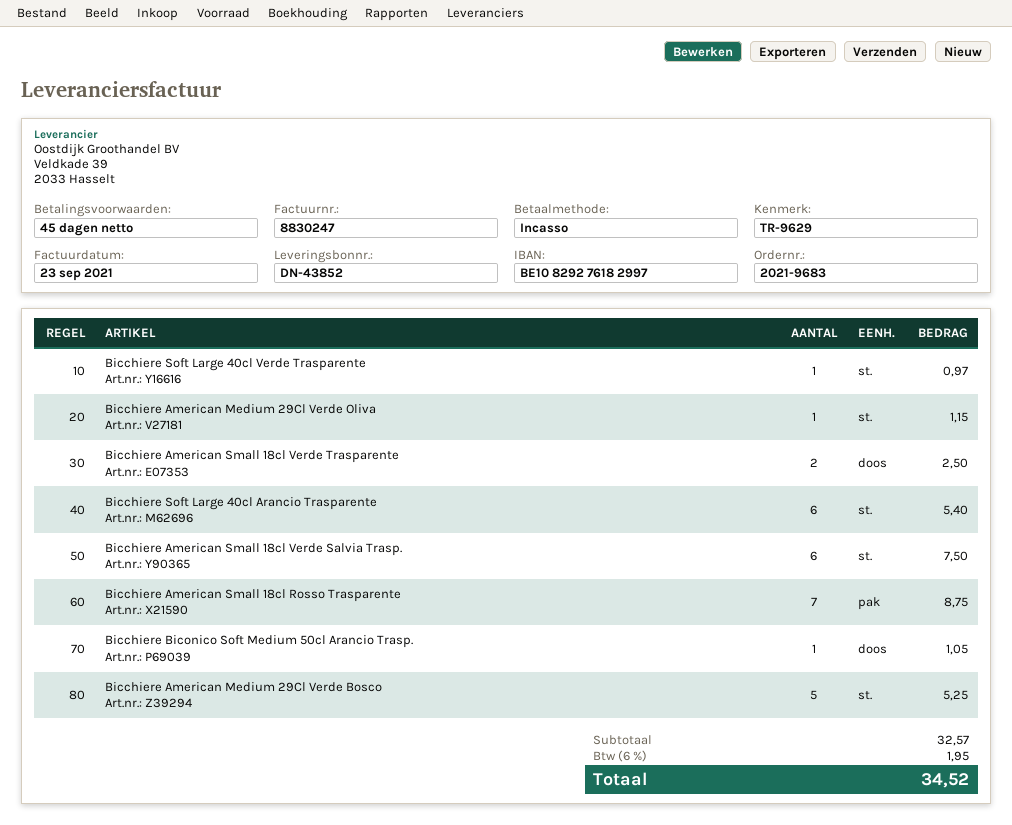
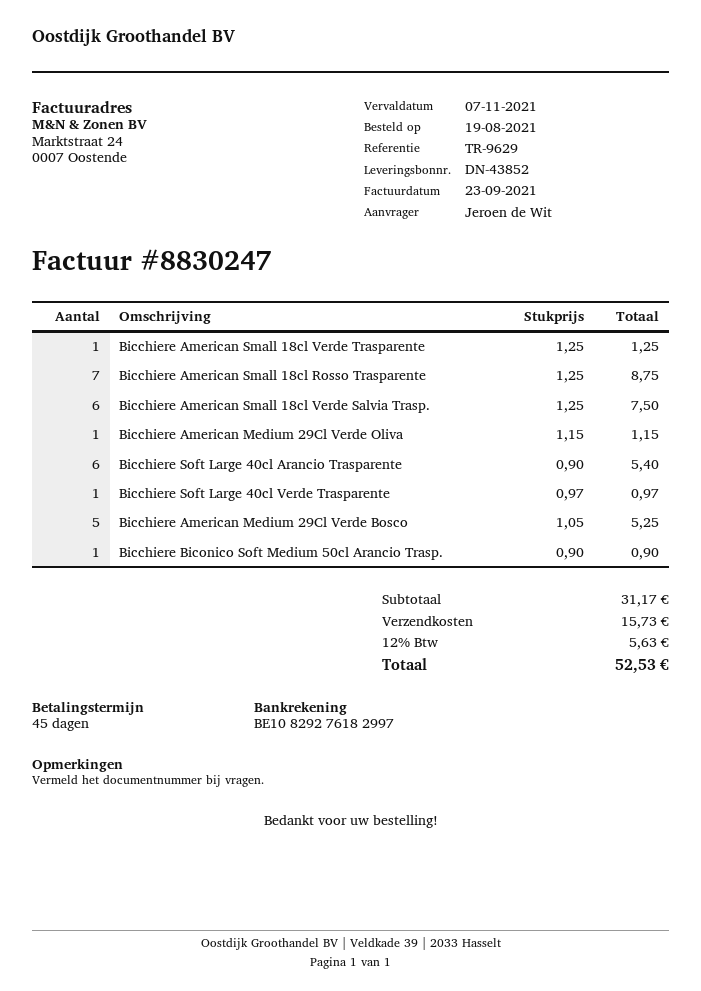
Bicchiere American Small 18cl Verde Trasparente: 2 for 2.50 -> 1 for 1.25
Bicchiere Biconico Soft Medium 50cl Arancio Trasp.: 1 for 1.05 -> 1 for 0.90
subtotal: 32.57 -> 31.17
shipping: none -> 15.73
tax: 6% = 1.95 -> 12% = 5.63
total: 34.52 -> 52.53

